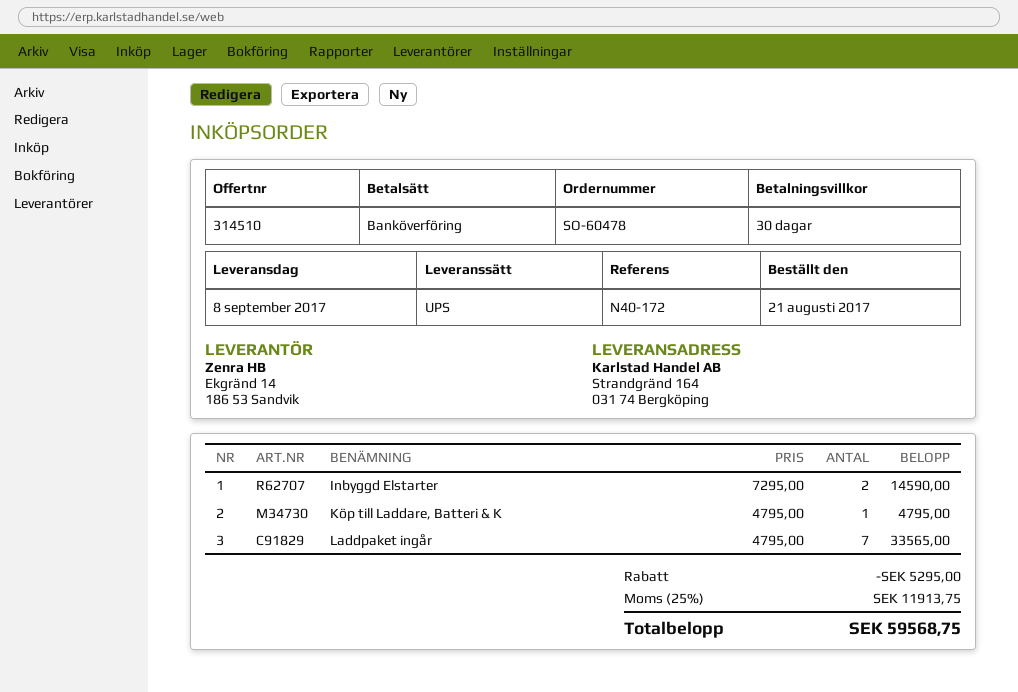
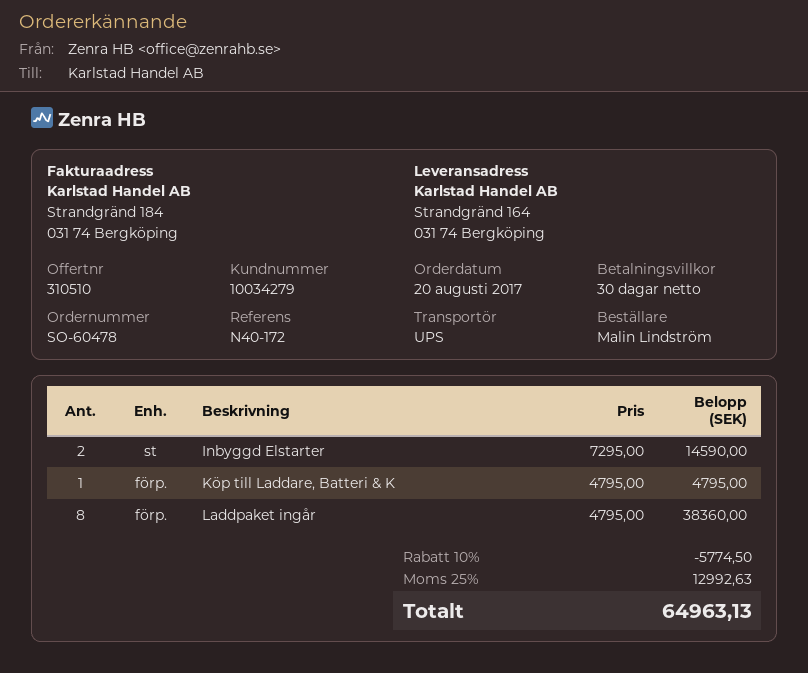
quote number: 314510 -> 310510
order date: 2017-08-21 -> 2017-08-20
Laddpaket ingår: 7 x 4795.00 = 33565.00 -> 8 x 4795.00 = 38360.00
discount: 5295.00 -> 5774.50
tax: 25% = 11913.75 -> 25% = 12992.63
total: 59568.75 -> 64963.13

